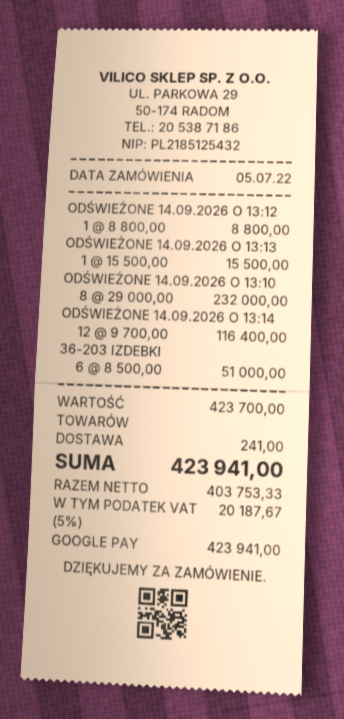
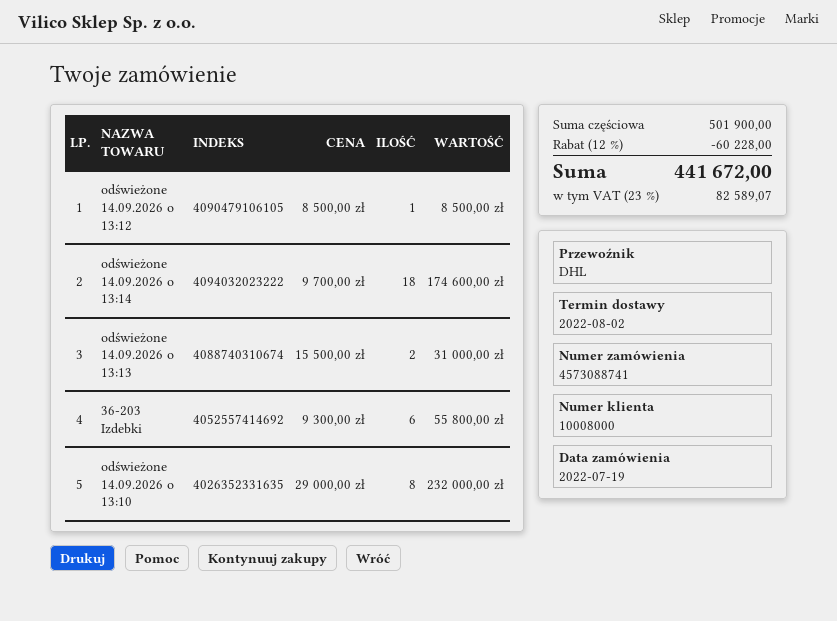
order date: 2022-07-05 -> 2022-07-19
ODŚWIEŻONE 14.09.2026 O 13:12: 1 x 8800.00 = 8800.00 -> 1 x 8500.00 = 8500.00
ODŚWIEŻONE 14.09.2026 O 13:13: 1 x 15500.00 = 15500.00 -> 2 x 15500.00 = 31000.00
ODŚWIEŻONE 14.09.2026 O 13:14: 12 x 9700.00 = 116400.00 -> 18 x 9700.00 = 174600.00
36-203 IZDEBKI: 6 x 8500.00 = 51000.00 -> 6 x 9300.00 = 55800.00
subtotal: 423700.00 -> 501900.00
discount: none -> 12% = 60228.00
shipping: 241.00 -> none
tax: 5% = 20187.67 -> 23% = 82589.07
total: 423941.00 -> 441672.00

